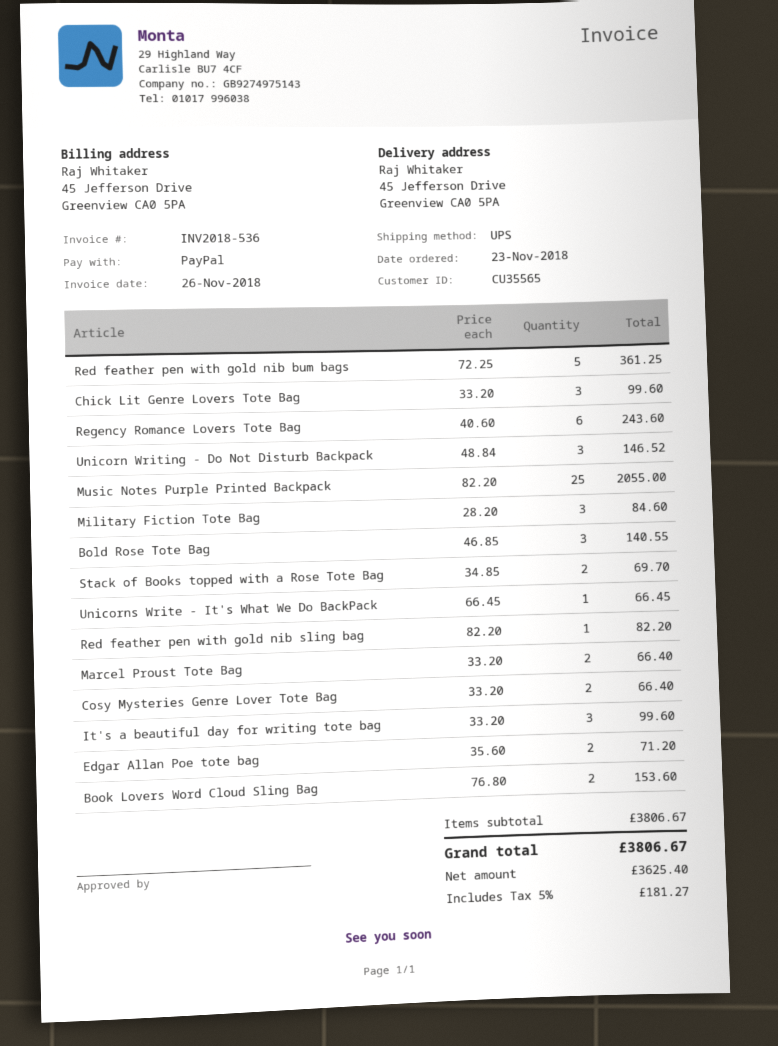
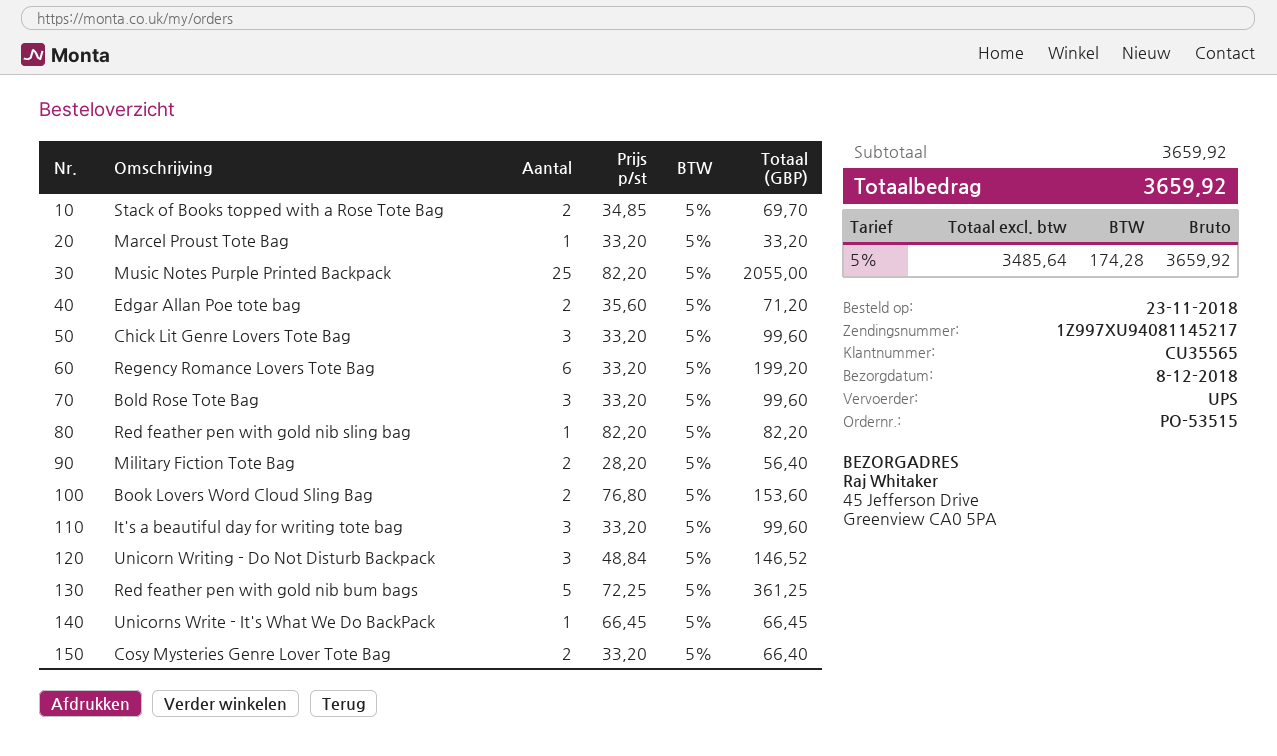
Regency Romance Lovers Tote Bag: 6 x 40.60 = 243.60 -> 6 x 33.20 = 199.20
Military Fiction Tote Bag: 3 x 28.20 = 84.60 -> 2 x 28.20 = 56.40
Bold Rose Tote Bag: 3 x 46.85 = 140.55 -> 3 x 33.20 = 99.60
Marcel Proust Tote Bag: 2 x 33.20 = 66.40 -> 1 x 33.20 = 33.20
subtotal: 3806.67 -> 3659.92
net: 3625.40 -> 3485.64
tax: 5% = 181.27 -> 5% = 174.28
total: 3806.67 -> 3659.92

